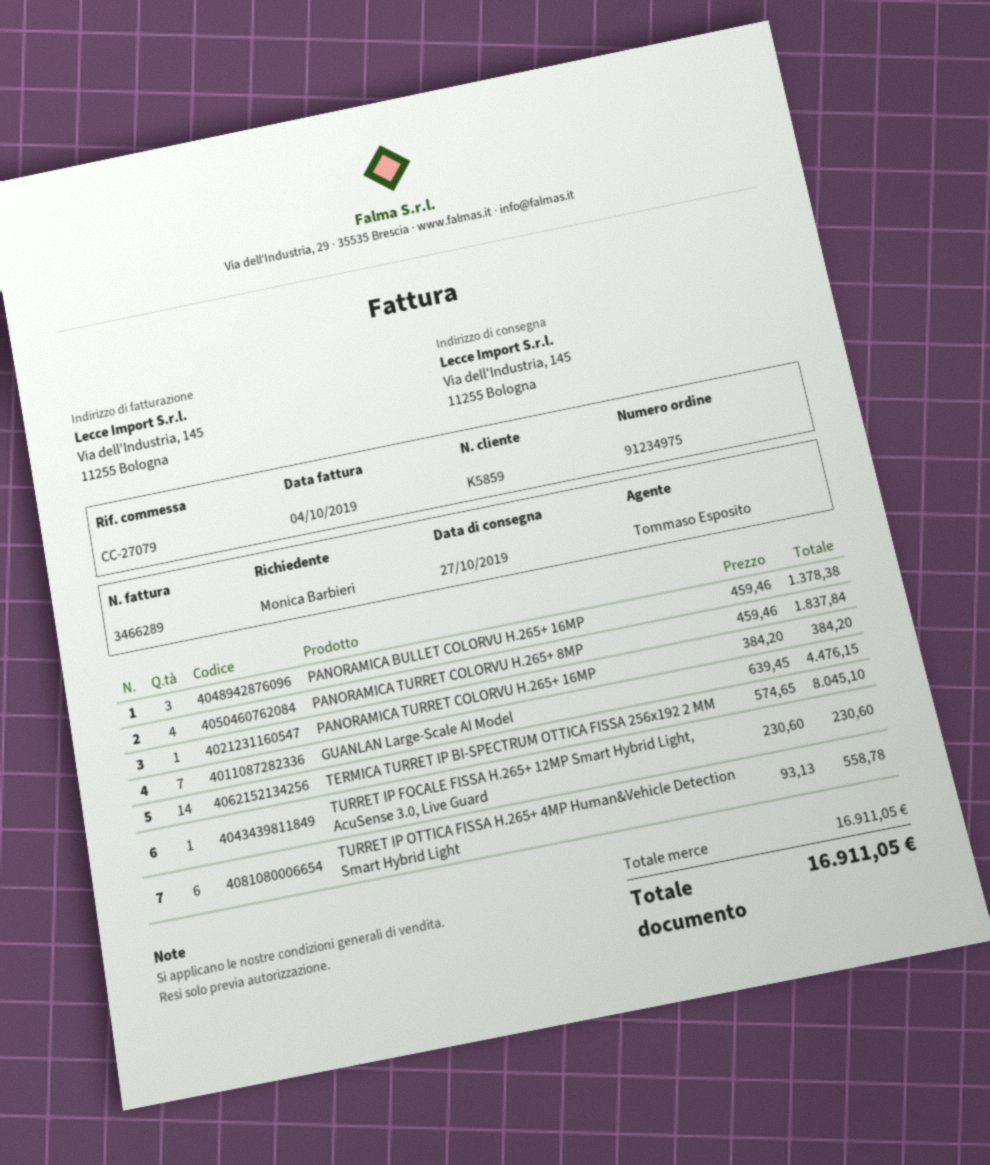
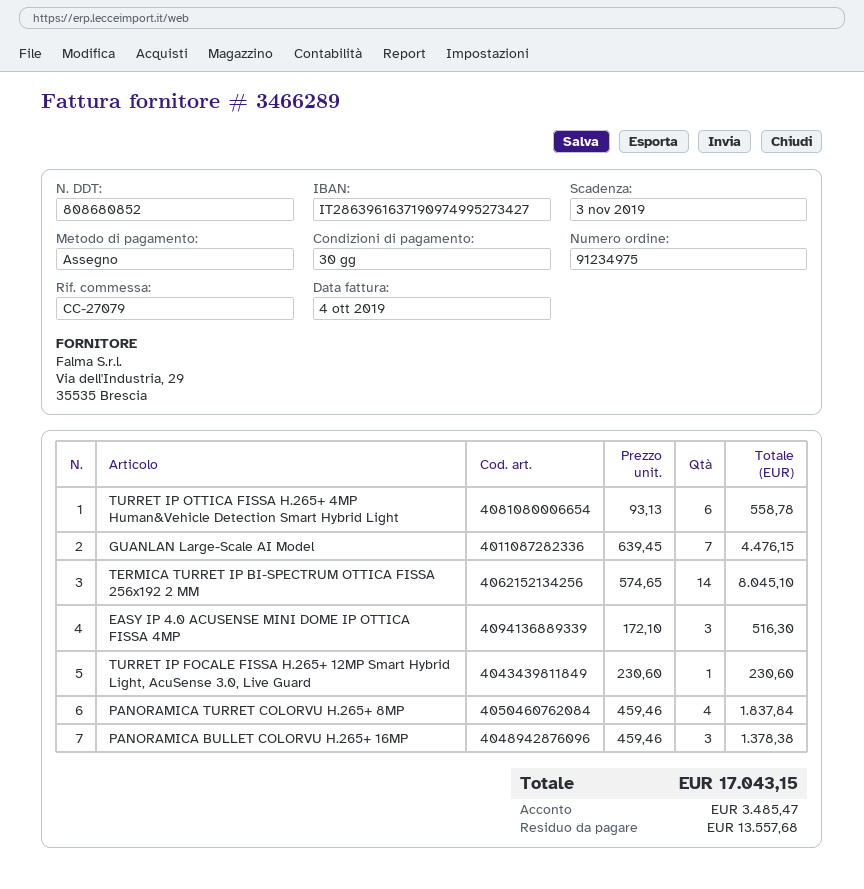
PANORAMICA TURRET COLORVU H.265+ 16MP: 1 x 384.20 = 384.20 -> none
EASY IP 4.0 ACUSENSE MINI DOME IP OTTICA FISSA 4MP: none -> 3 x 172.10 = 516.30
total: 16911.05 -> 17043.15

